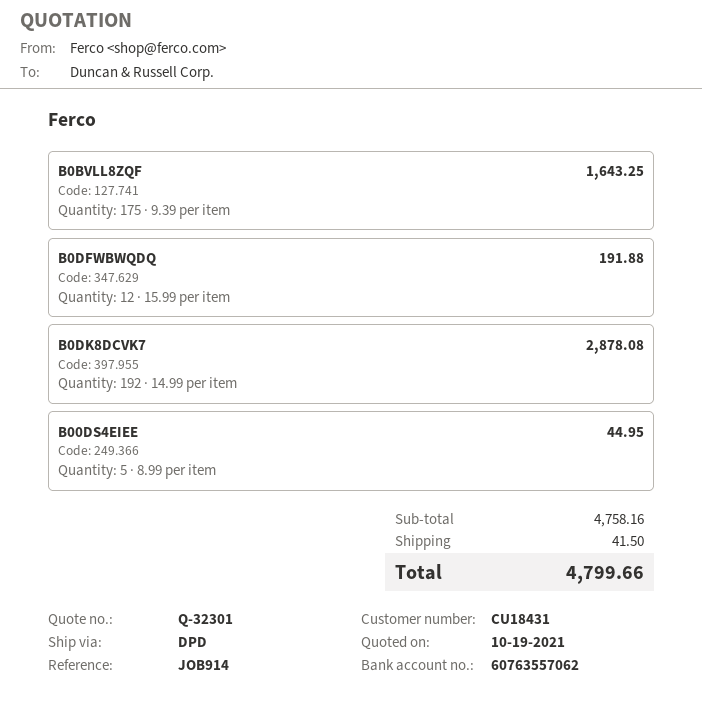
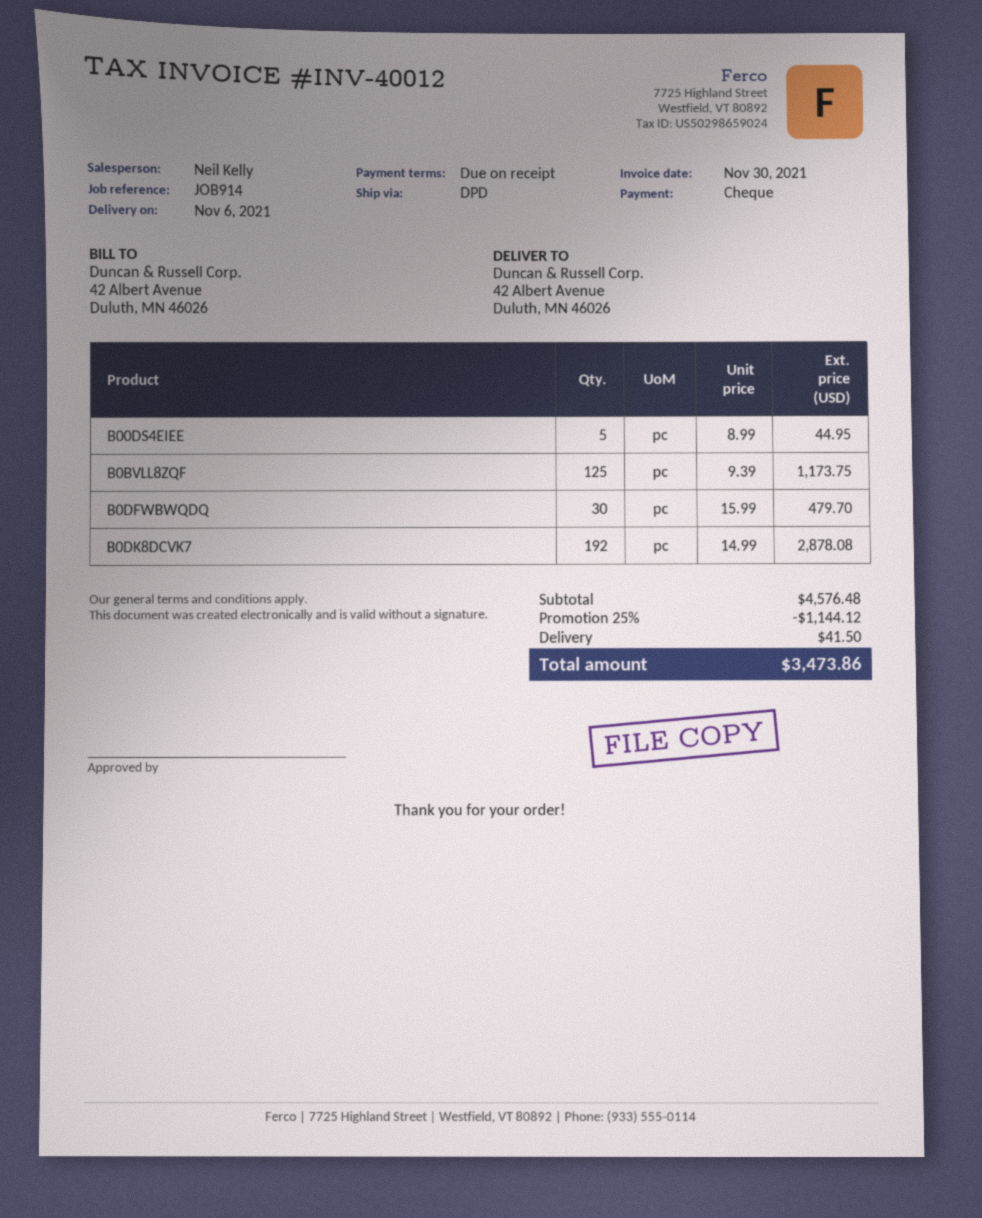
B0BVLL8ZQF: 175 x 9.39 = 1643.25 -> 125 x 9.39 = 1173.75
B0DFWBWQDQ: 12 x 15.99 = 191.88 -> 30 x 15.99 = 479.70
subtotal: 4758.16 -> 4576.48
discount: none -> 25% = 1144.12
total: 4799.66 -> 3473.86

